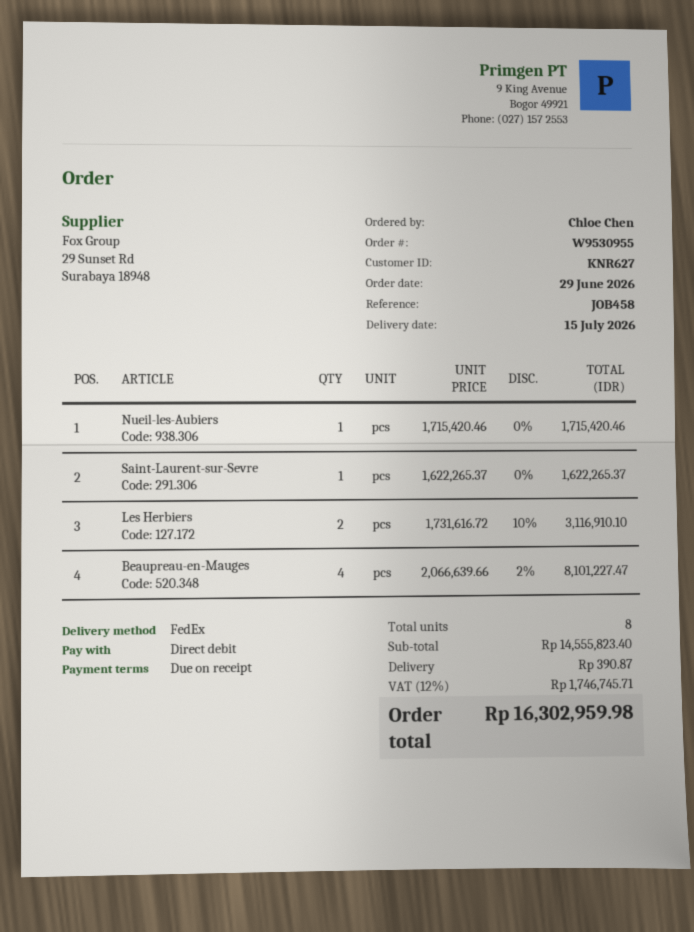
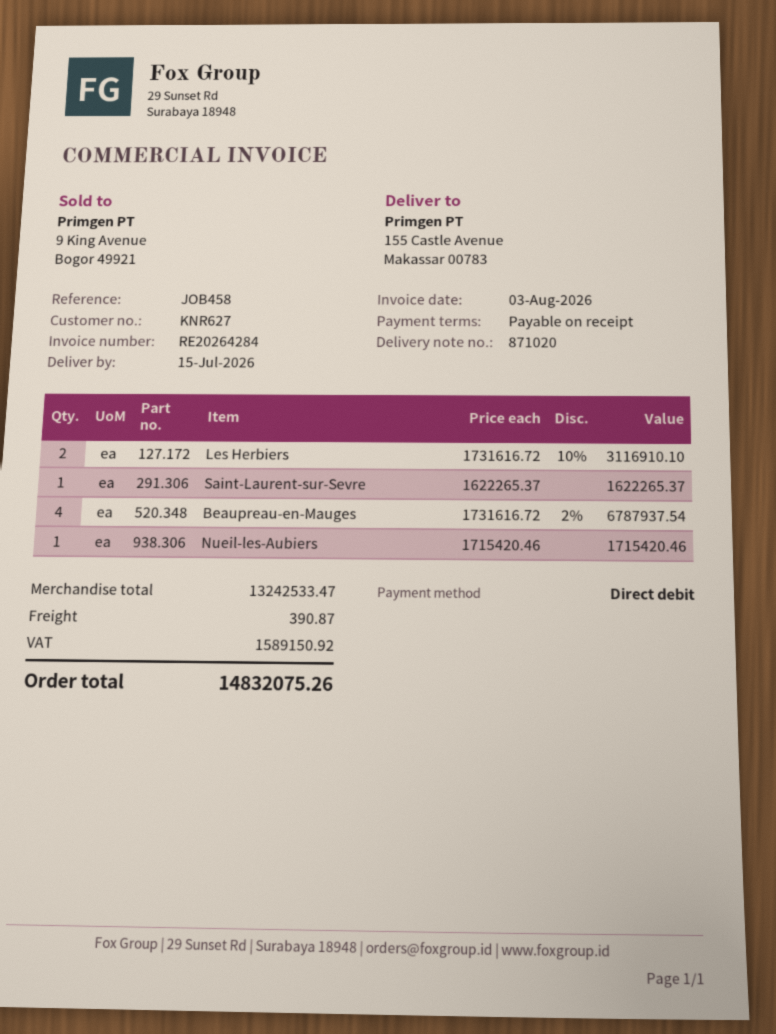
Beaupreau-en-Mauges: 4 x 2066639.66 - 2% = 8101227.47 -> 4 x 1731616.72 - 2% = 6787937.54
subtotal: 14555823.40 -> 13242533.47
tax: 1746745.71 -> 1589150.92
total: 16302959.98 -> 14832075.26

